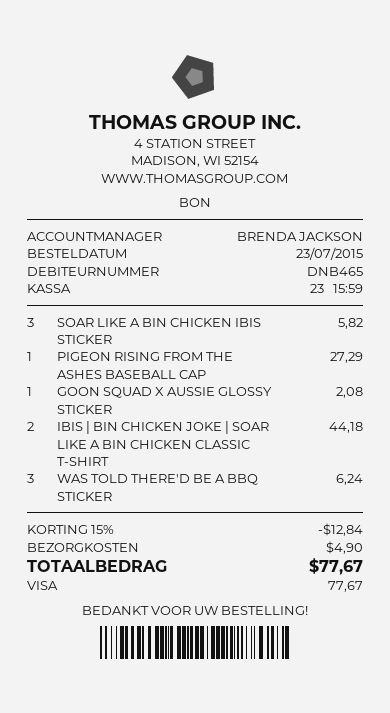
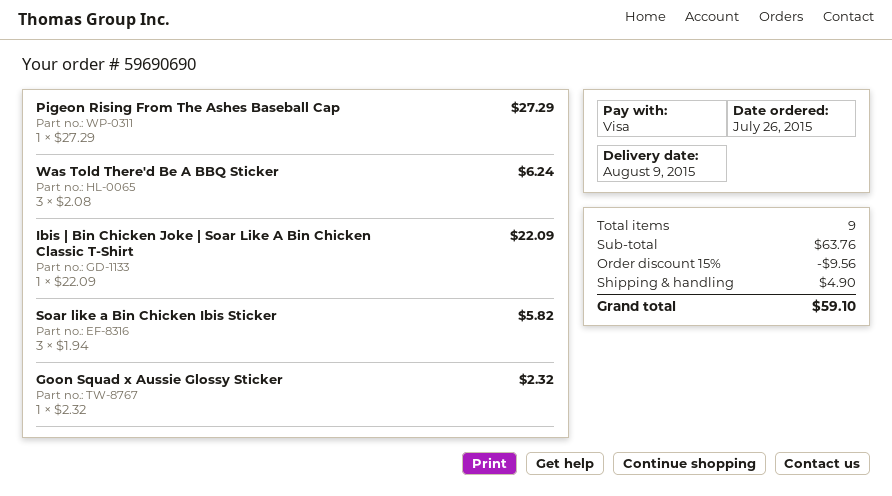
order date: 2015-07-23 -> 2015-07-26
GOON SQUAD X AUSSIE GLOSSY STICKER: 1 for 2.08 -> 1 for 2.32
IBIS | BIN CHICKEN JOKE | SOAR LIKE A BIN CHICKEN CLASSIC T-SHIRT: 2 for 44.18 -> 1 for 22.09
discount: 15% = 12.84 -> 15% = 9.56
total: 77.67 -> 59.10

